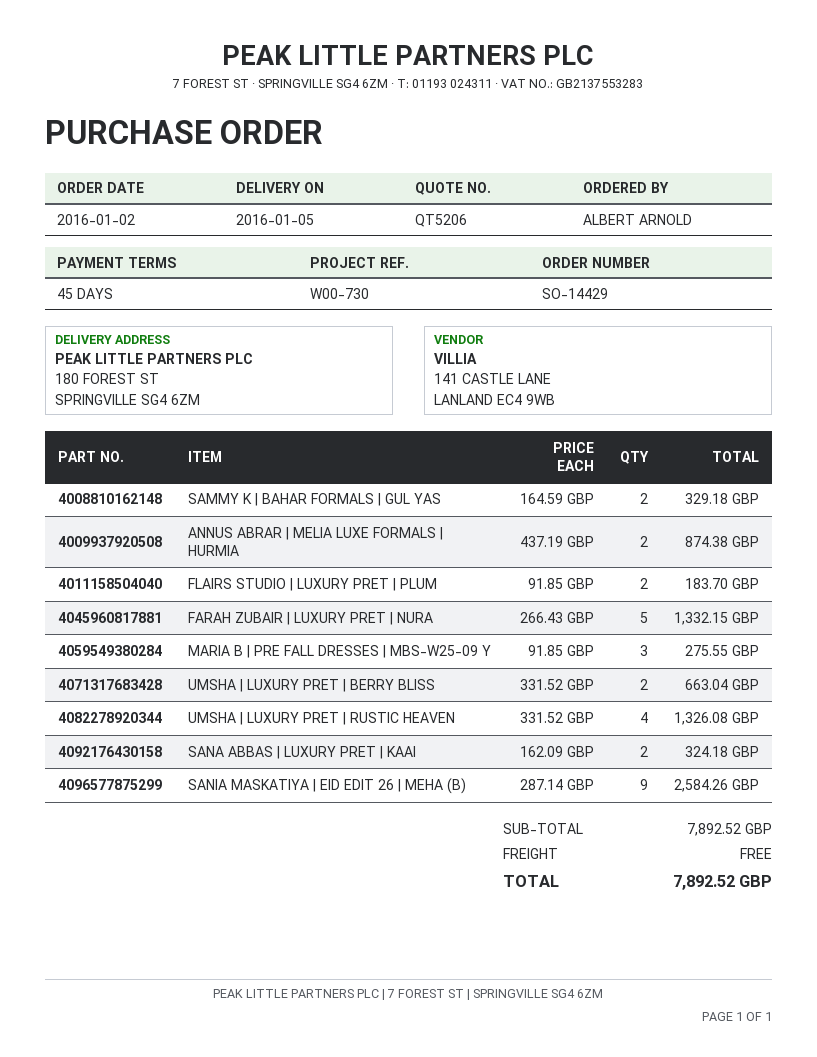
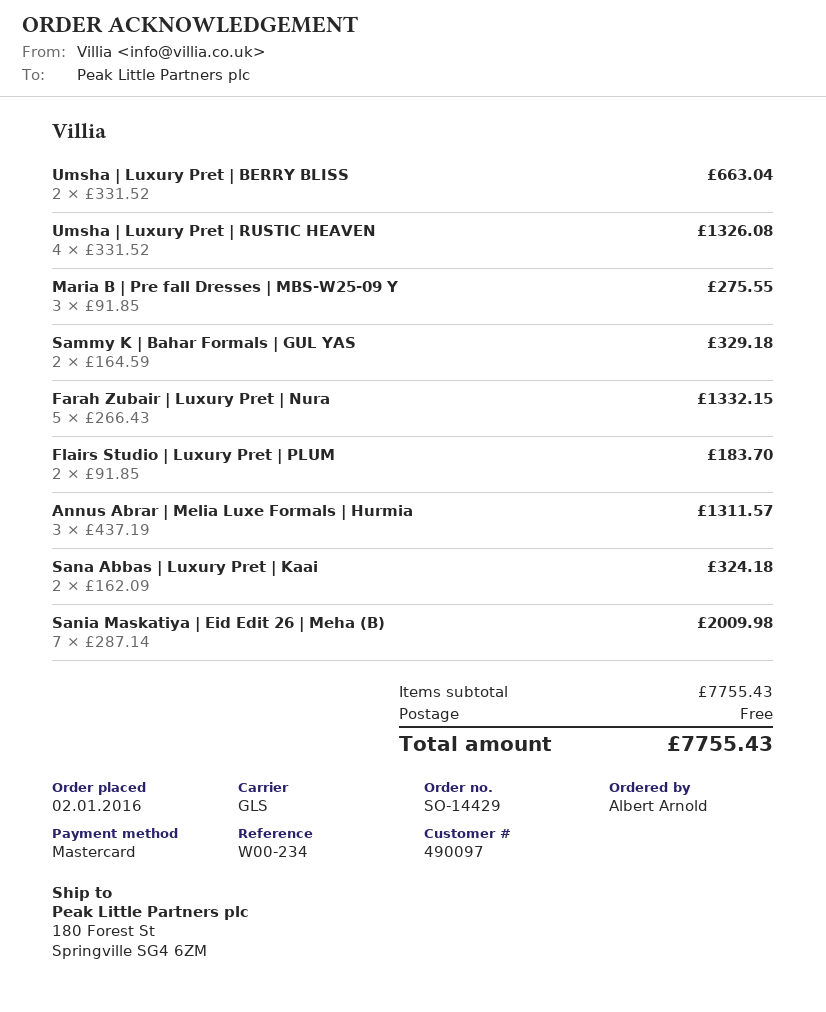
reference: W00-730 -> W00-234
ANNUS ABRAR | MELIA LUXE FORMALS | HURMIA: 2 x 437.19 = 874.38 -> 3 x 437.19 = 1311.57
SANIA MASKATIYA | EID EDIT 26 | MEHA (B): 9 x 287.14 = 2584.26 -> 7 x 287.14 = 2009.98
subtotal: 7892.52 -> 7755.43
total: 7892.52 -> 7755.43

